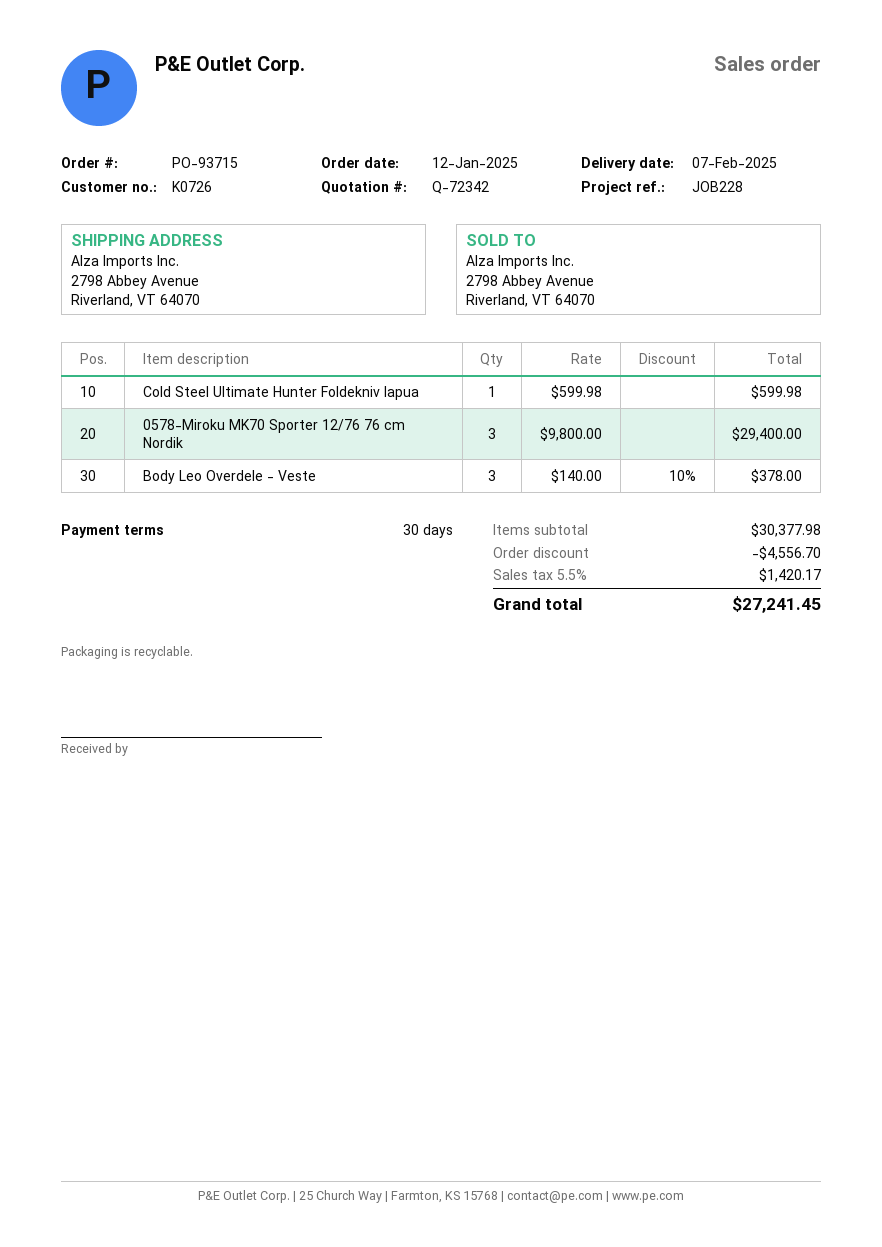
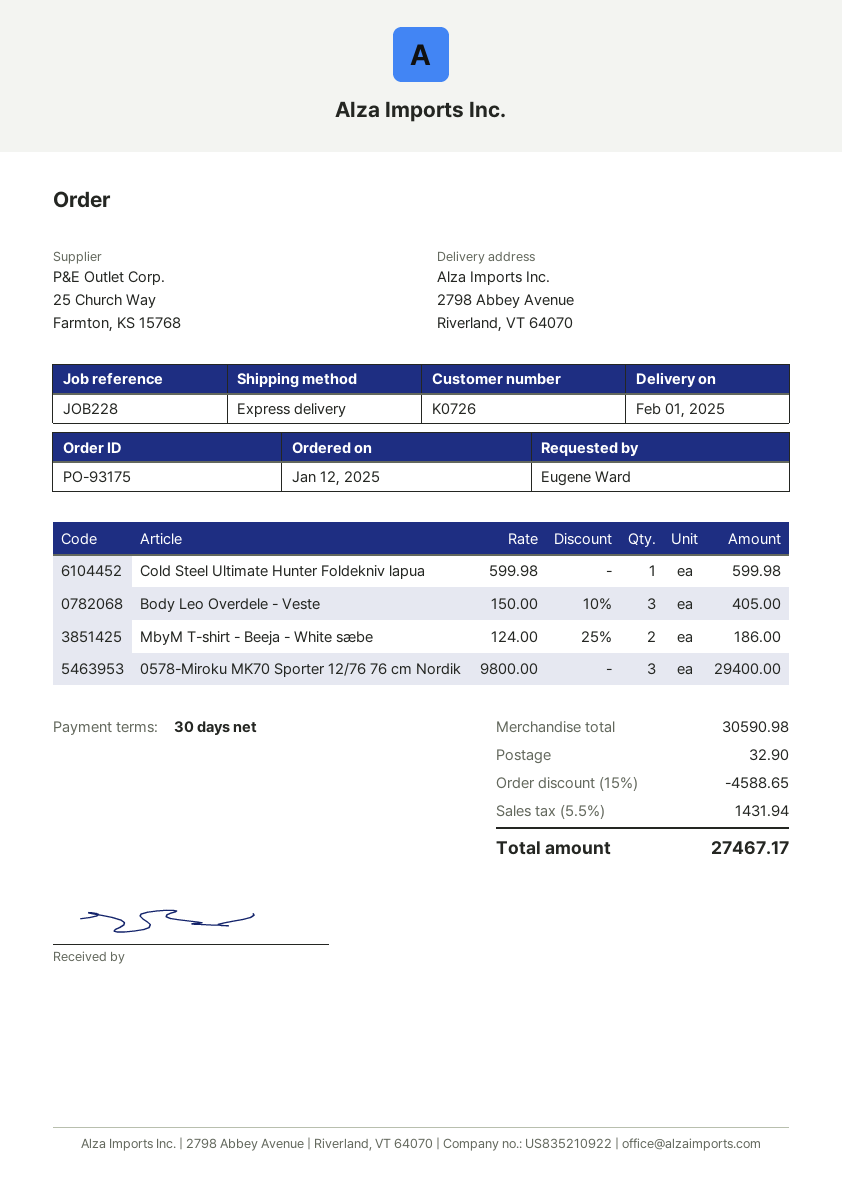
order number: PO-93715 -> PO-93175
delivery date: 2025-02-07 -> 2025-02-01
Body Leo Overdele - Veste: 3 x 140.00 - 10% = 378.00 -> 3 x 150.00 - 10% = 405.00
MbyM T-shirt - Beeja - White sæbe: none -> 2 x 124.00 - 25% = 186.00
subtotal: 30377.98 -> 30590.98
discount: 4556.70 -> 4588.65
shipping: none -> 32.90
tax: 5.5% = 1420.17 -> 5.5% = 1431.94
total: 27241.45 -> 27467.17

